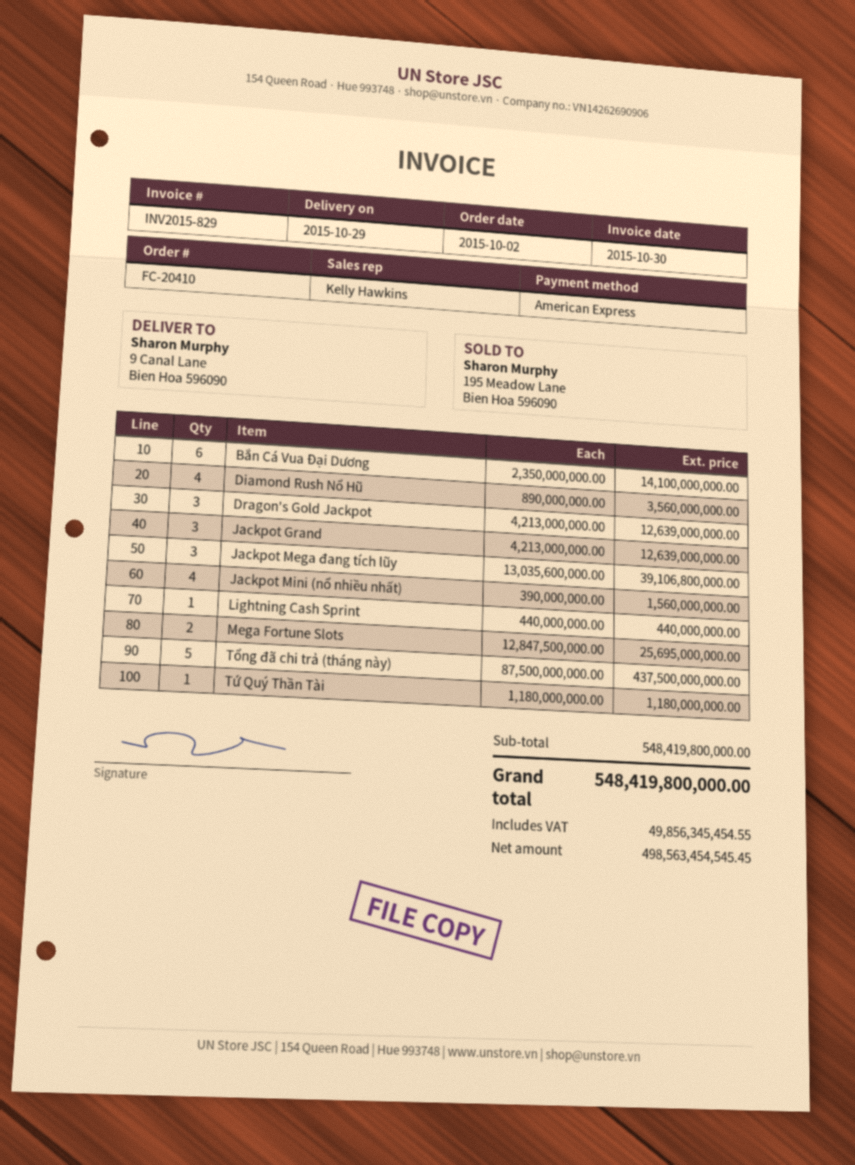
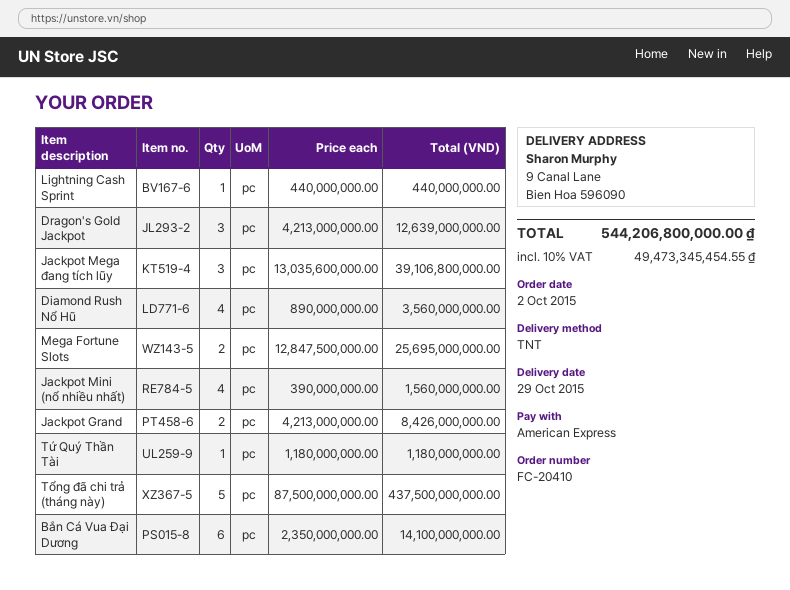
Jackpot Grand: 3 x 4213000000.00 = 12639000000.00 -> 2 x 4213000000.00 = 8426000000.00
tax: 49856345454.55 -> 49473345454.55
total: 548419800000.00 -> 544206800000.00

